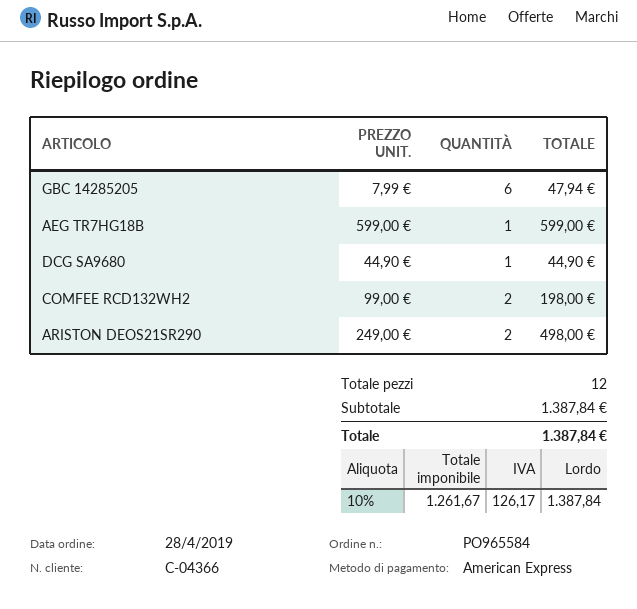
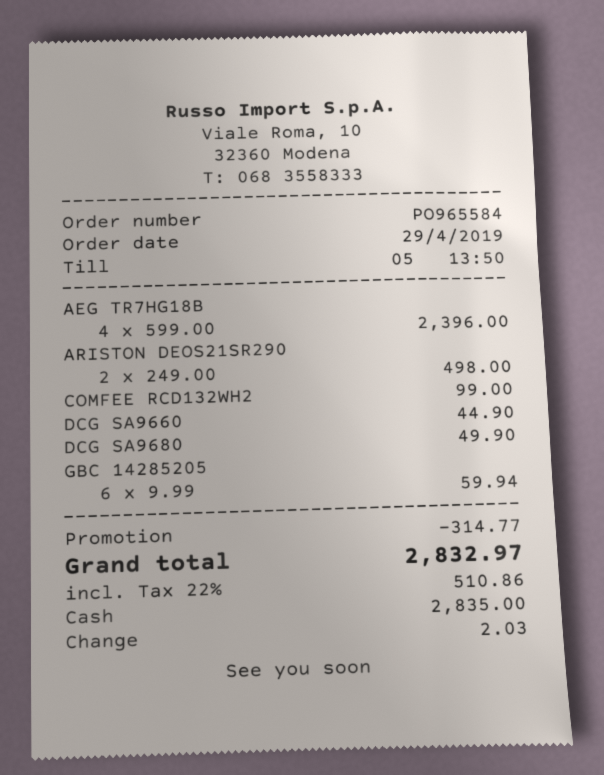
order date: 2019-04-28 -> 2019-04-29
payment method: American Express -> cash
GBC 14285205: 6 x 7.99 = 47.94 -> 6 x 9.99 = 59.94
AEG TR7HG18B: 1 x 599.00 = 599.00 -> 4 x 599.00 = 2396.00
DCG SA9680: 1 x 44.90 = 44.90 -> 1 x 49.90 = 49.90
COMFEE RCD132WH2: 2 x 99.00 = 198.00 -> 1 x 99.00 = 99.00
DCG SA9660: none -> 1 x 44.90 = 44.90
discount: none -> 314.77
tax: 10% = 126.17 -> 22% = 510.86
total: 1387.84 -> 2832.97

